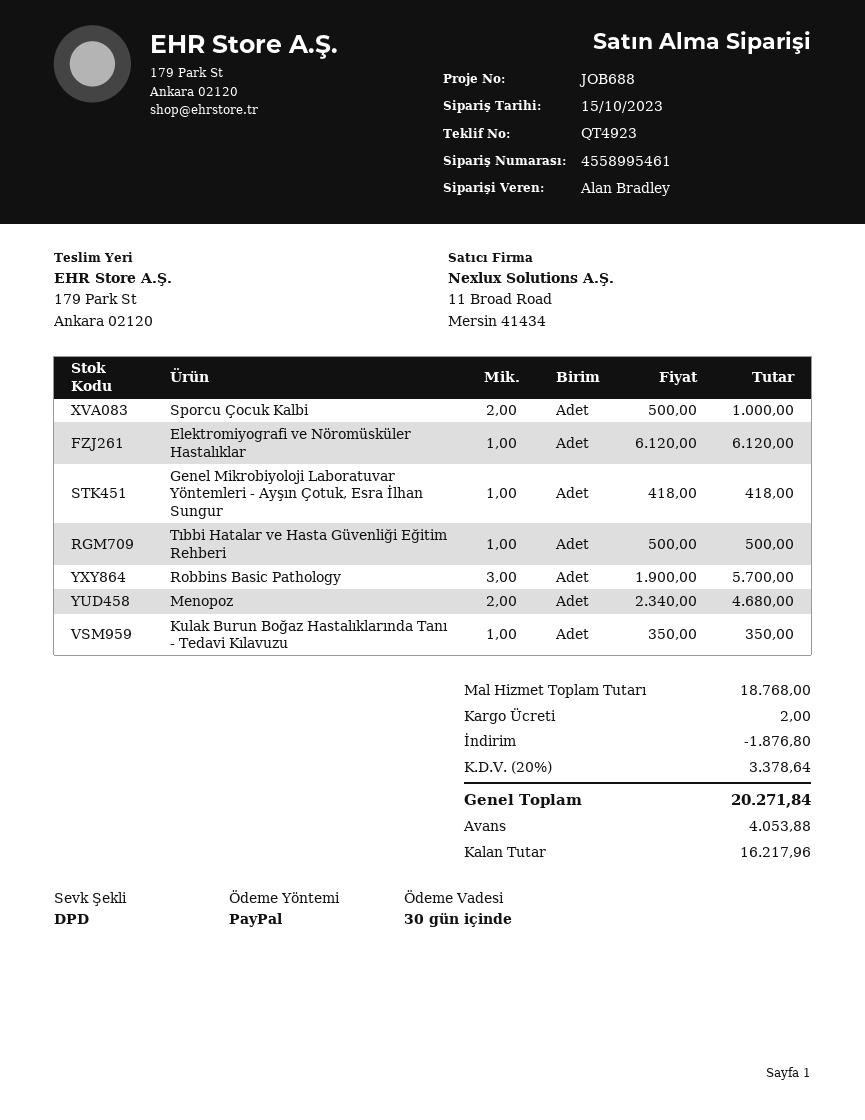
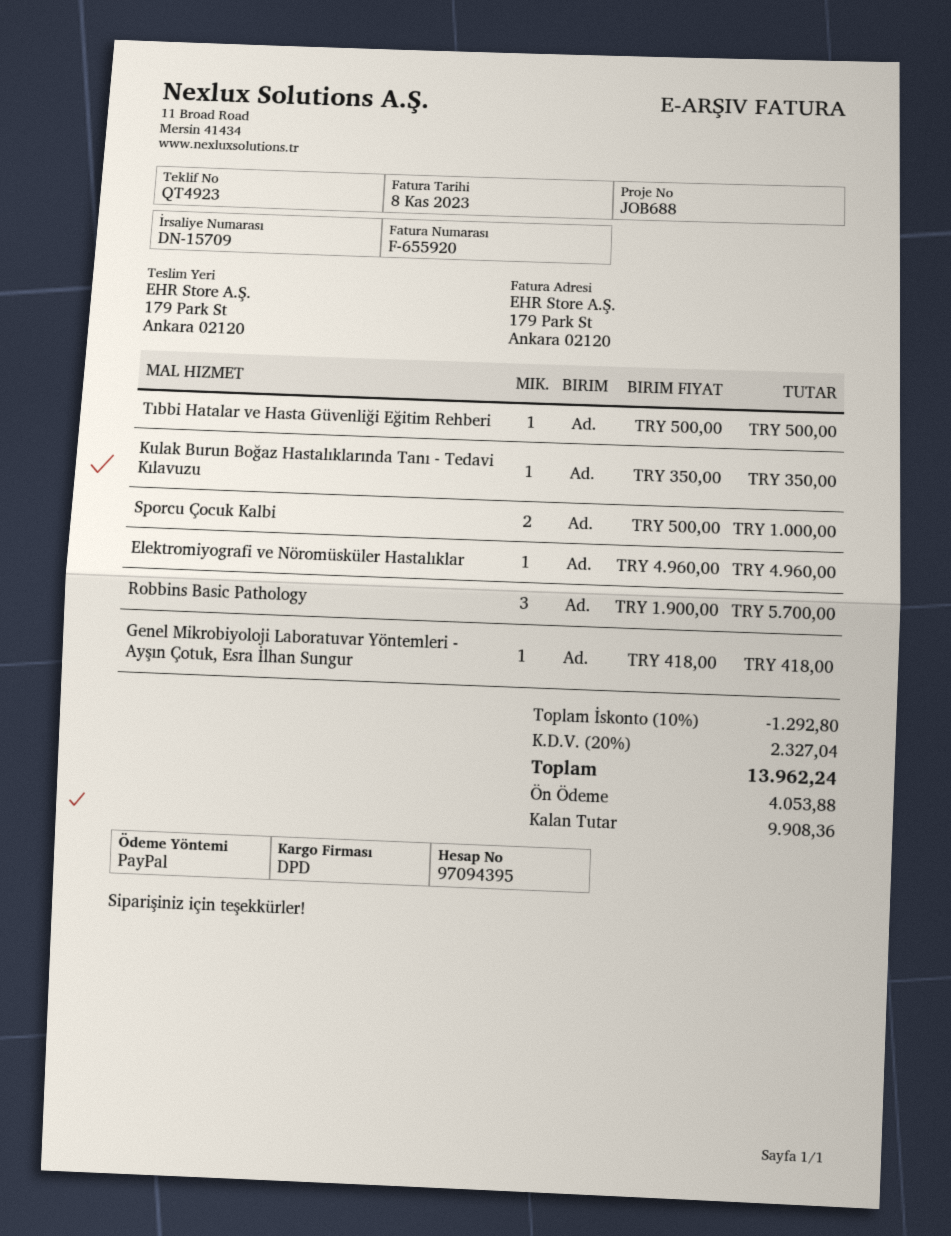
Elektromiyografi ve Nöromüsküler Hastalıklar: 1 x 6120.00 = 6120.00 -> 1 x 4960.00 = 4960.00
Menopoz: 2 x 2340.00 = 4680.00 -> none
discount: 1876.80 -> 1292.80
shipping: 2.00 -> none
tax: 20% = 3378.64 -> 20% = 2327.04
total: 20271.84 -> 13962.24
balance: 16217.96 -> 9908.36

